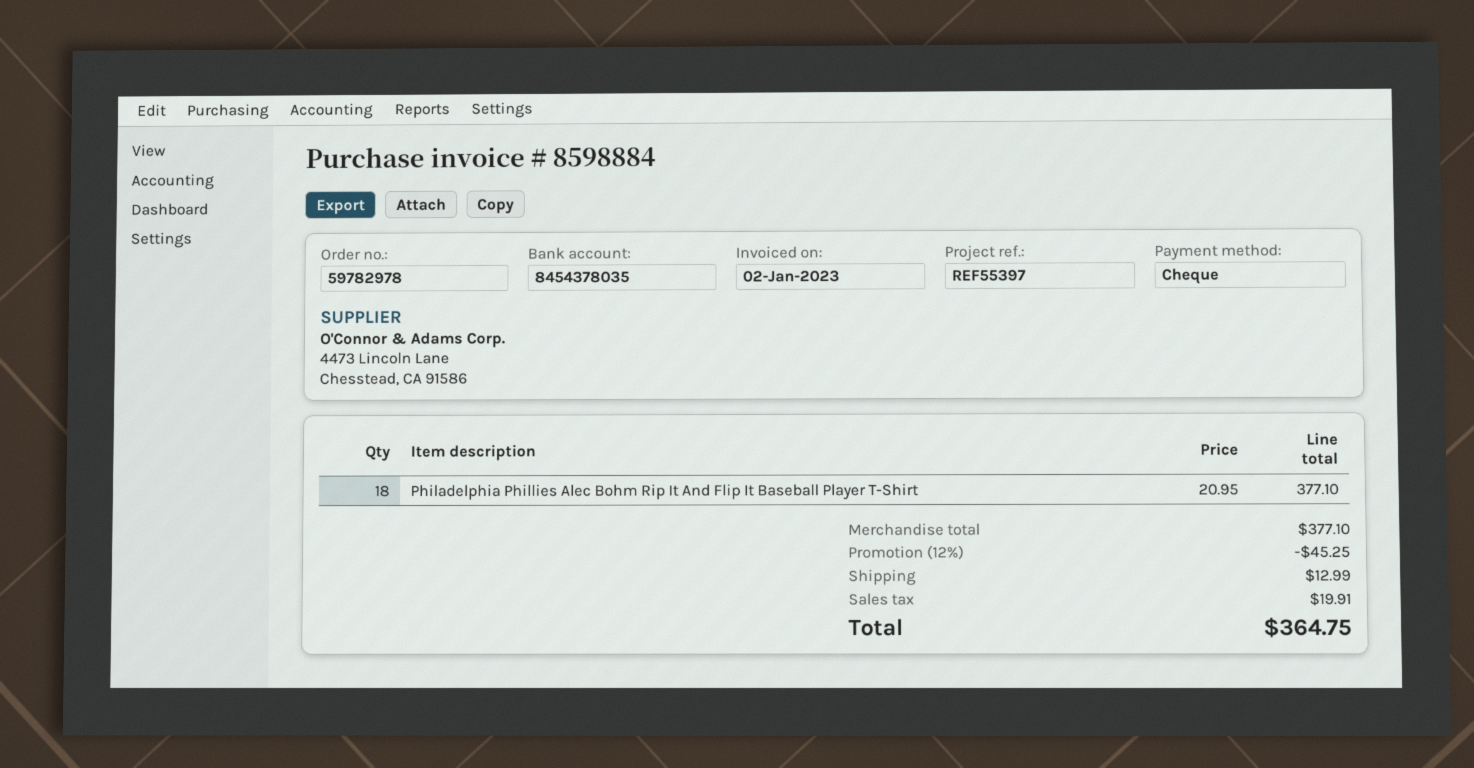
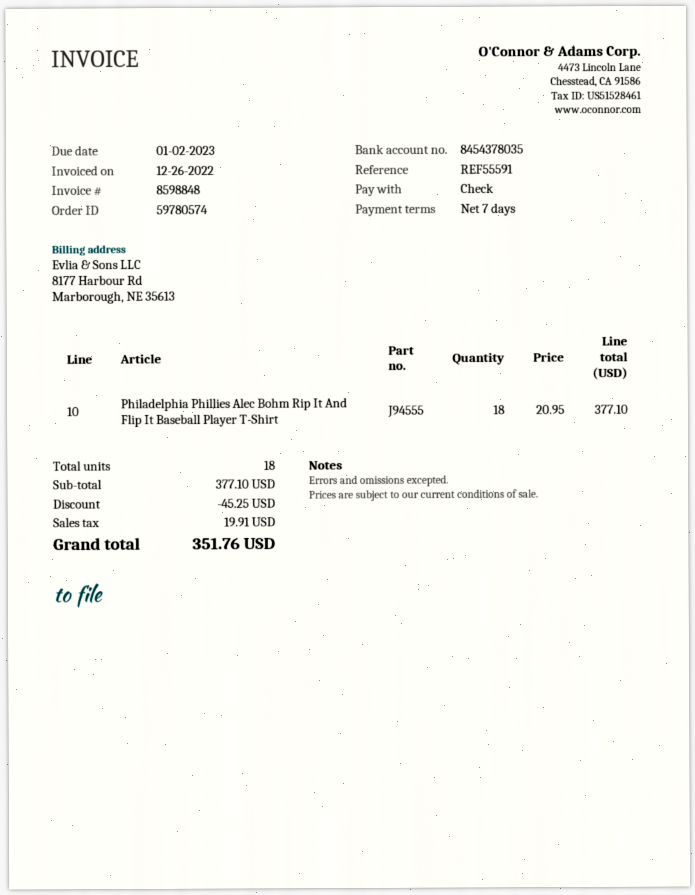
order number: 59782978 -> 59780574
invoice number: 8598884 -> 8598848
invoice date: 2023-01-02 -> 2022-12-26
reference: REF55397 -> REF55591
shipping: 12.99 -> none
total: 364.75 -> 351.76

